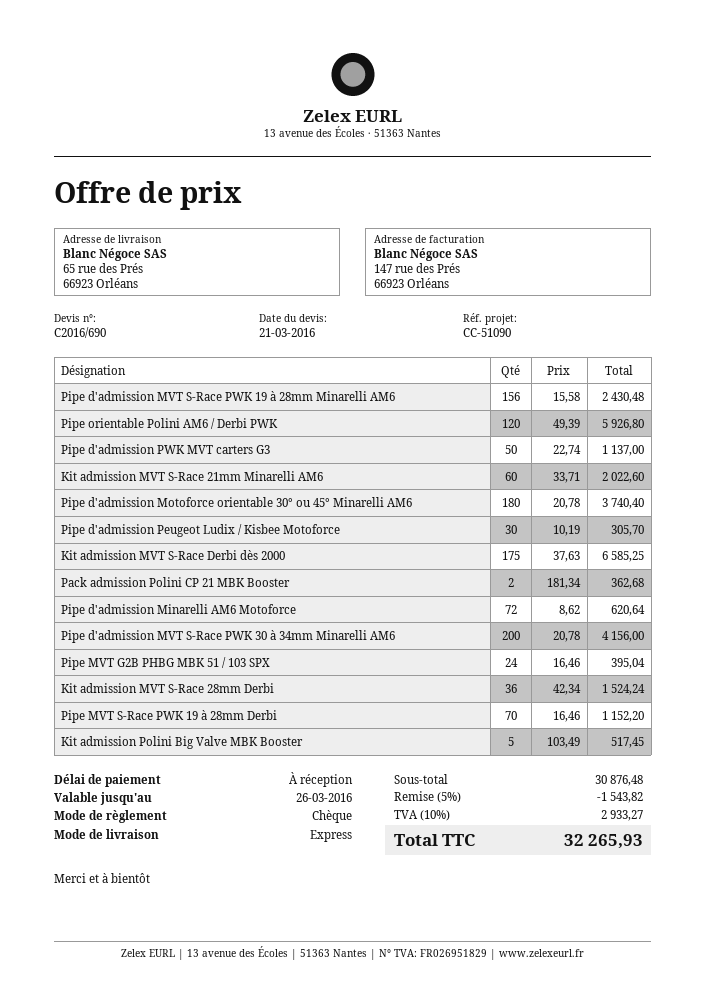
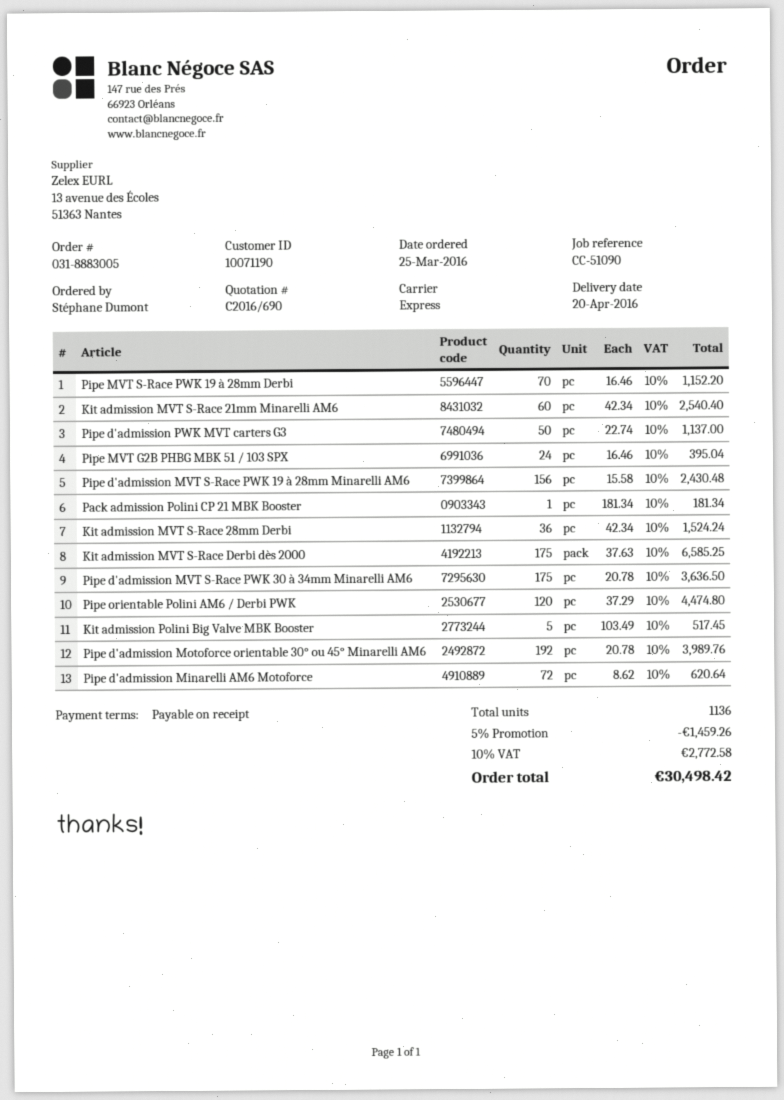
Pipe orientable Polini AM6 / Derbi PWK: 120 x 49.39 = 5926.80 -> 120 x 37.29 = 4474.80
Kit admission MVT S-Race 21mm Minarelli AM6: 60 x 33.71 = 2022.60 -> 60 x 42.34 = 2540.40
Pipe d'admission Motoforce orientable 30° ou 45° Minarelli AM6: 180 x 20.78 = 3740.40 -> 192 x 20.78 = 3989.76
Pipe d'admission Peugeot Ludix / Kisbee Motoforce: 30 x 10.19 = 305.70 -> none
Pack admission Polini CP 21 MBK Booster: 2 x 181.34 = 362.68 -> 1 x 181.34 = 181.34
Pipe d'admission MVT S-Race PWK 30 à 34mm Minarelli AM6: 200 x 20.78 = 4156.00 -> 175 x 20.78 = 3636.50
discount: 5% = 1543.82 -> 5% = 1459.26
tax: 10% = 2933.27 -> 10% = 2772.58
total: 32265.93 -> 30498.42

